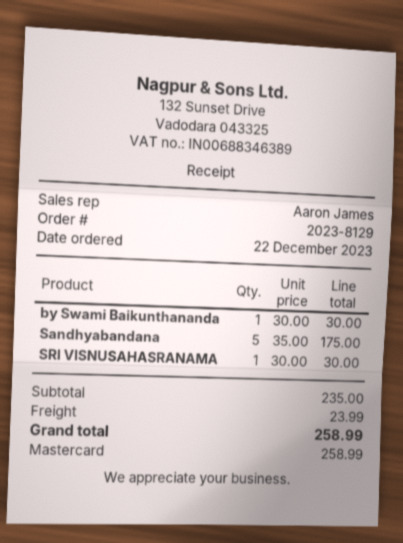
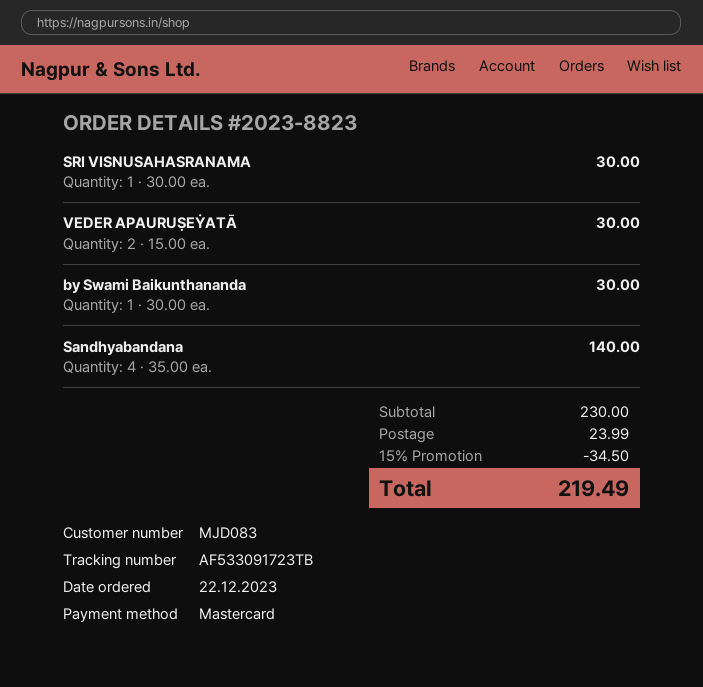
order number: 2023-8129 -> 2023-8823
Sandhyabandana: 5 x 35.00 = 175.00 -> 4 x 35.00 = 140.00
VEDER APAURUṢEẎATĀ: none -> 2 x 15.00 = 30.00
subtotal: 235.00 -> 230.00
discount: none -> 15% = 34.50
total: 258.99 -> 219.49

